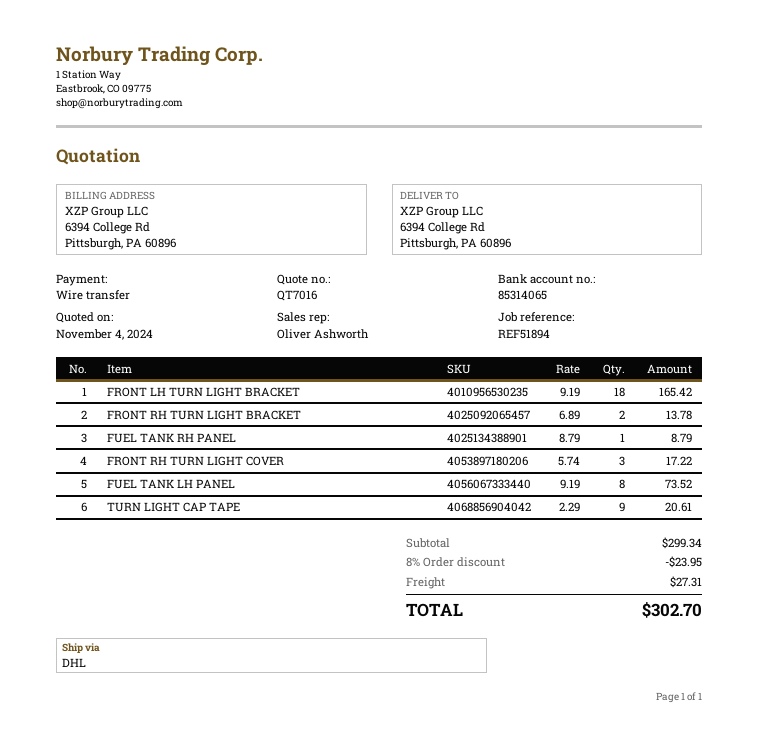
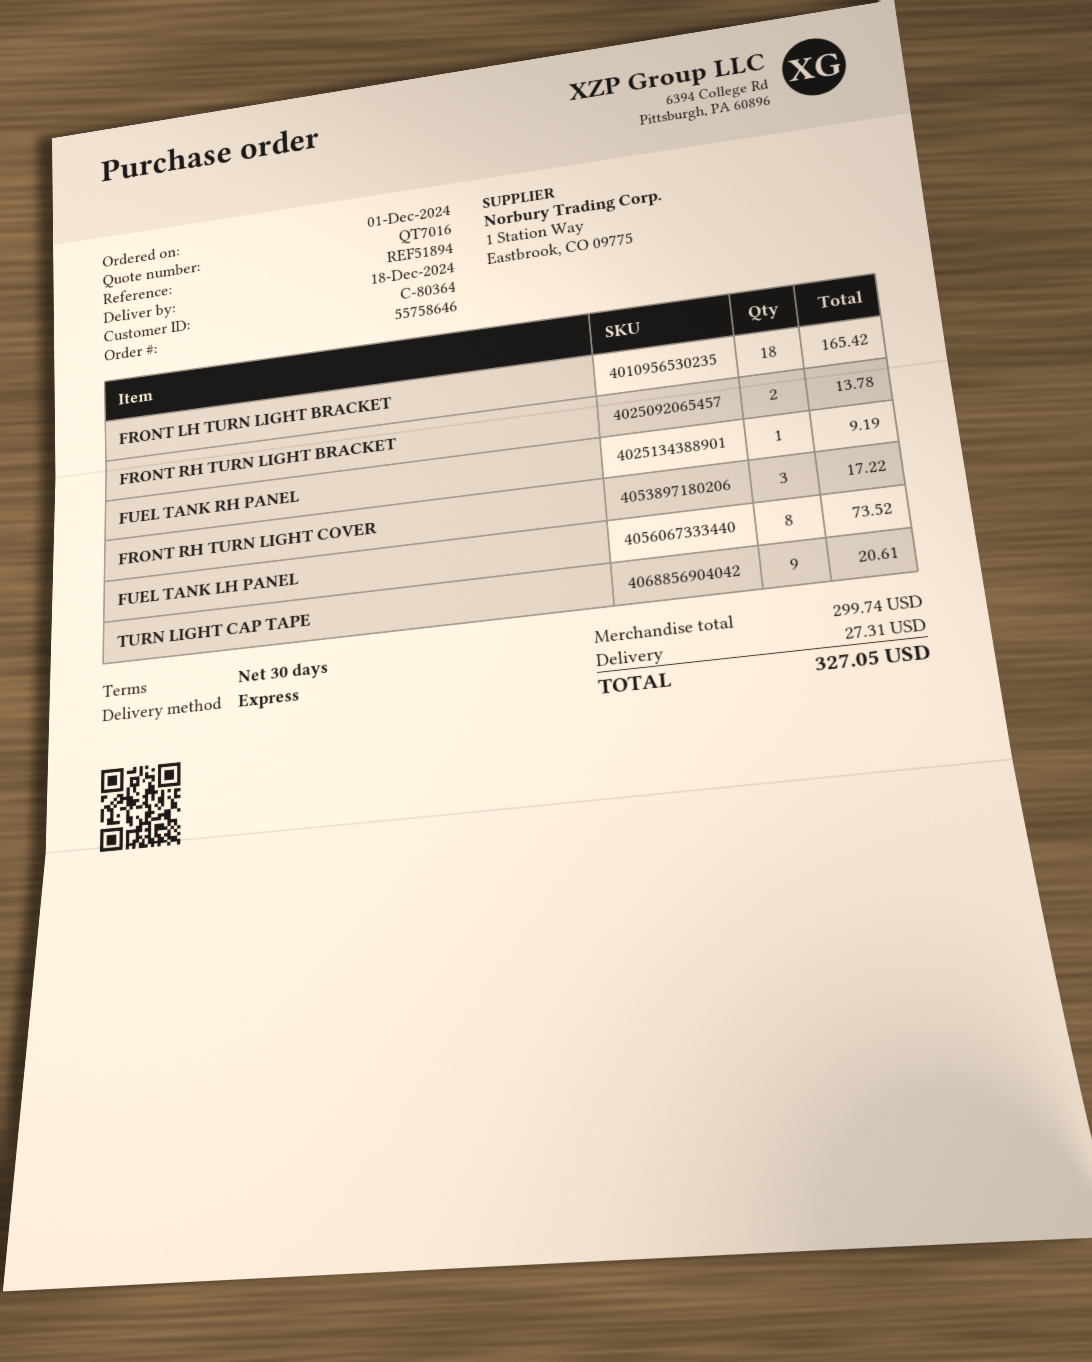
shipping method: DHL -> express
FUEL TANK RH PANEL: 1 for 8.79 -> 1 for 9.19
subtotal: 299.34 -> 299.74
discount: 8% = 23.95 -> none
total: 302.70 -> 327.05

